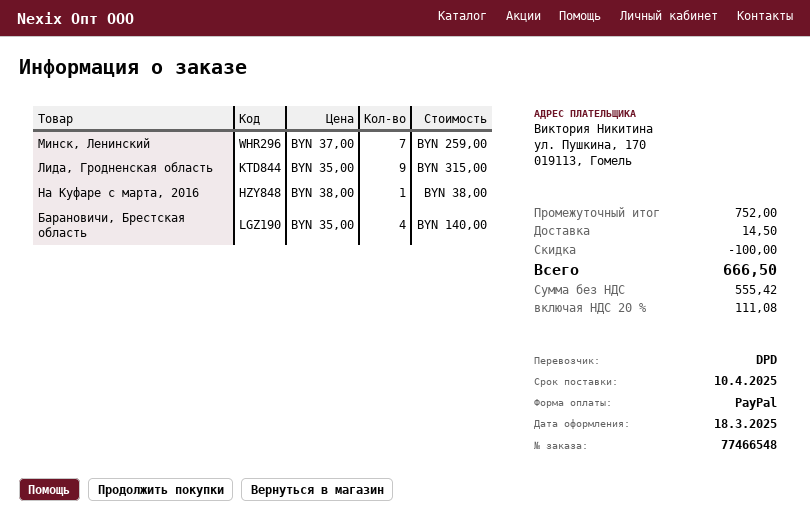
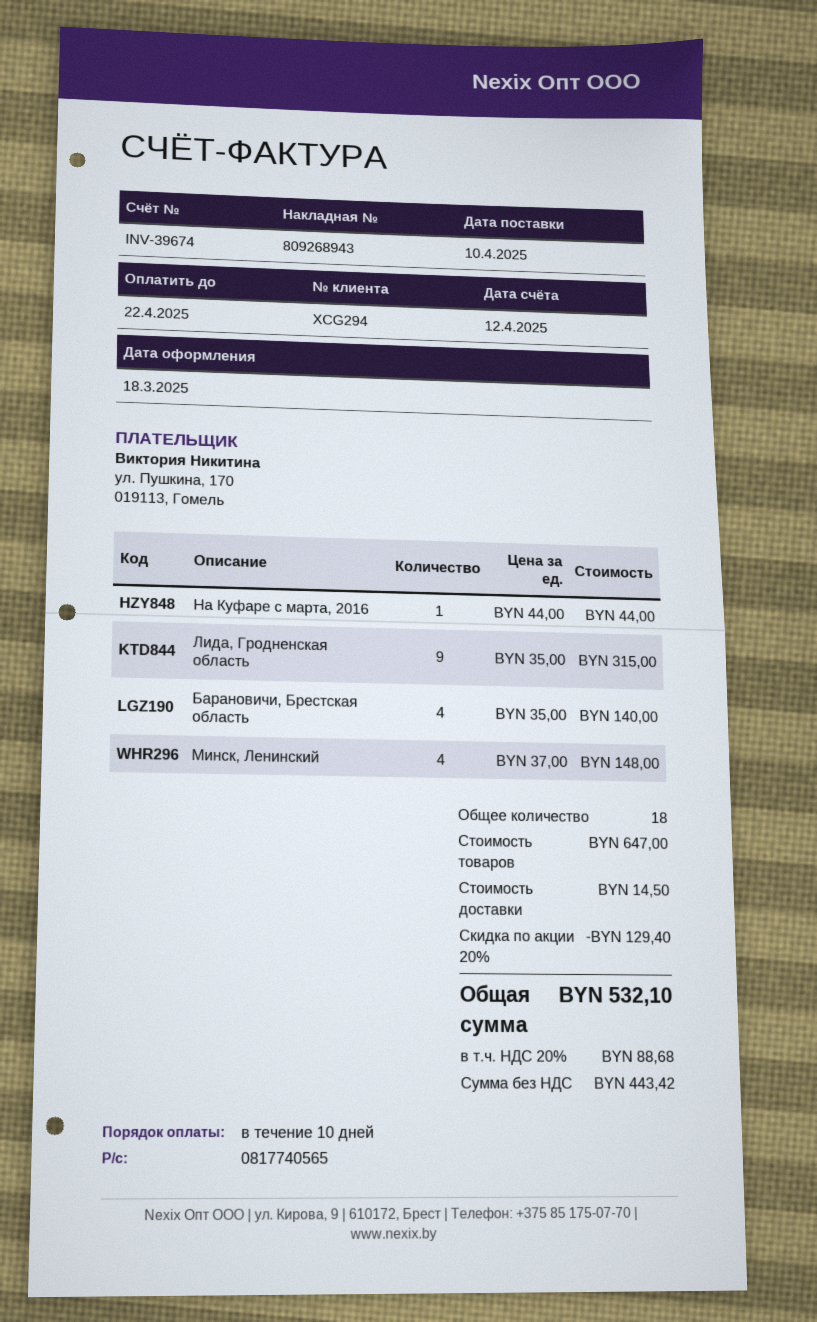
Минск, Ленинский: 7 x 37.00 = 259.00 -> 4 x 37.00 = 148.00
На Куфаре с марта, 2016: 1 x 38.00 = 38.00 -> 1 x 44.00 = 44.00
subtotal: 752.00 -> 647.00
discount: 100.00 -> 129.40
net: 555.42 -> 443.42
tax: 20% = 111.08 -> 20% = 88.68
total: 666.50 -> 532.10

